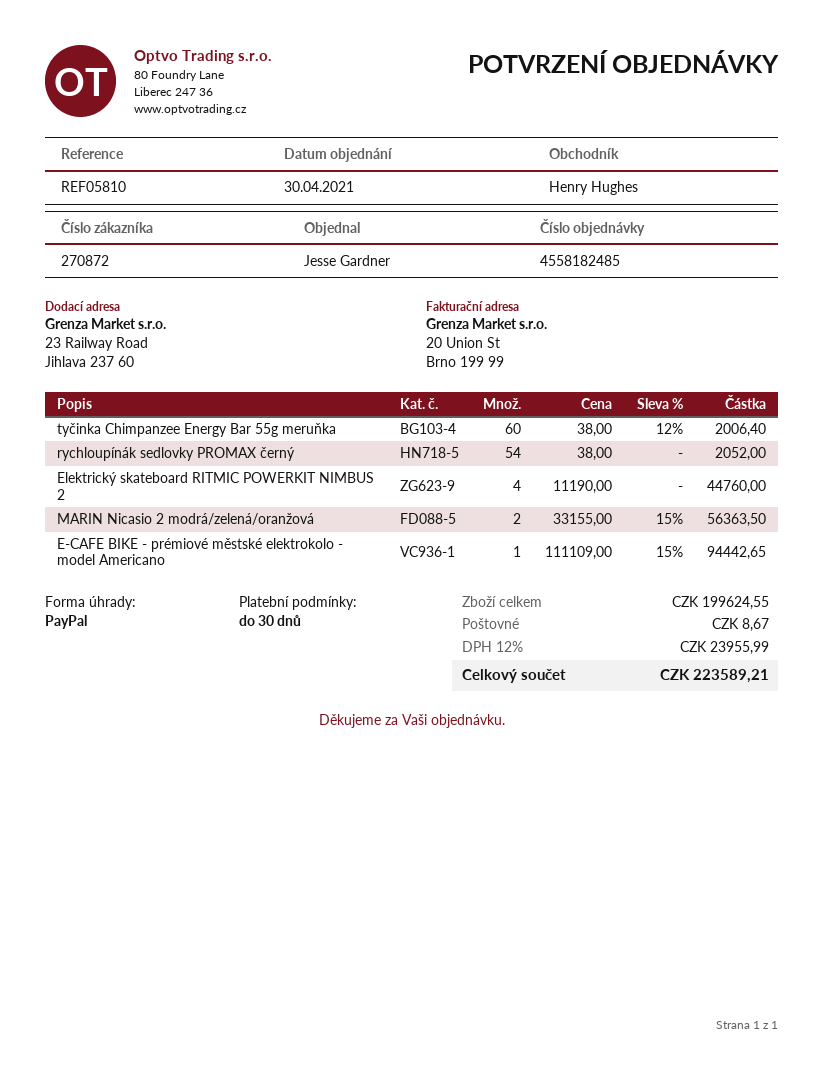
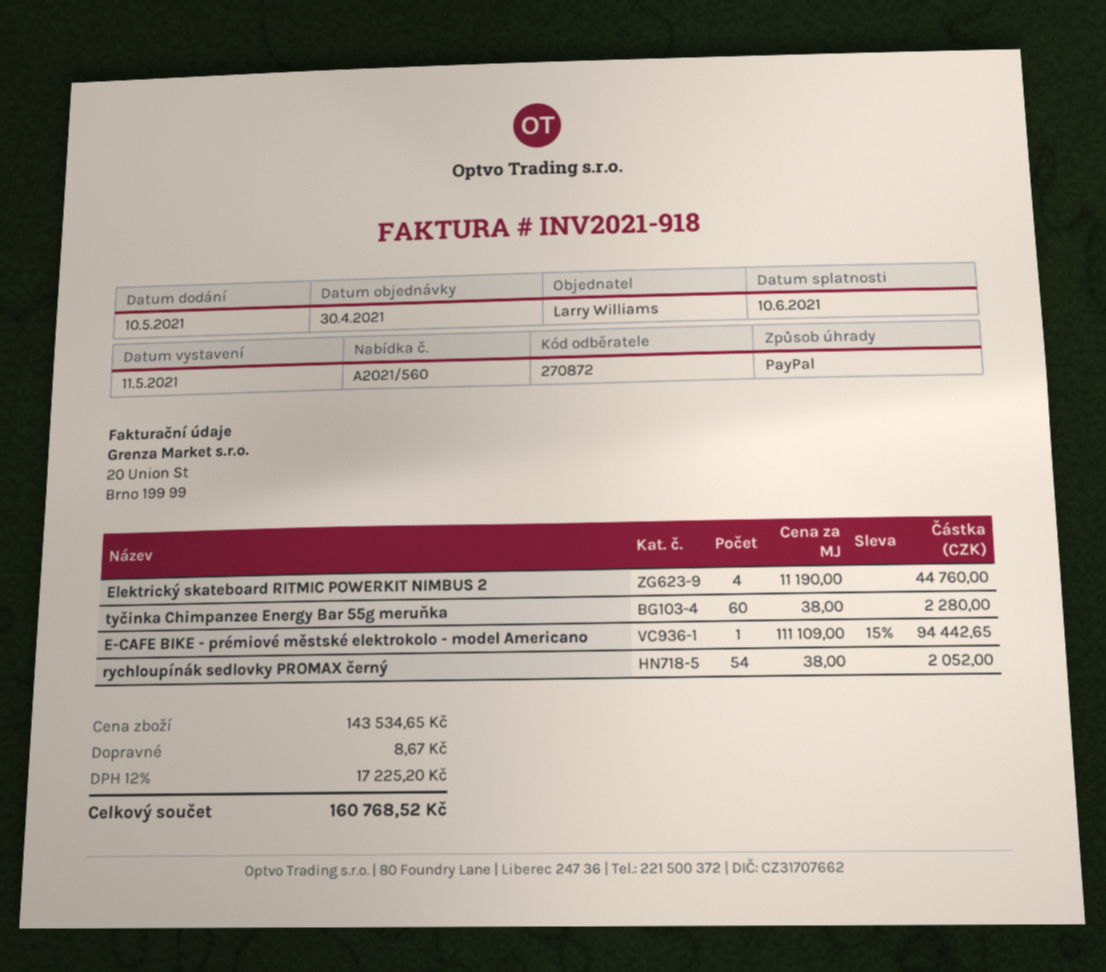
ordered by: Jesse Gardner -> Larry Williams
tyčinka Chimpanzee Energy Bar 55g meruňka: 60 x 38.00 - 12% = 2006.40 -> 60 x 38.00 = 2280.00
MARIN Nicasio 2 modrá/zelená/oranžová: 2 x 33155.00 - 15% = 56363.50 -> none
subtotal: 199624.55 -> 143534.65
tax: 12% = 23955.99 -> 12% = 17225.20
total: 223589.21 -> 160768.52

